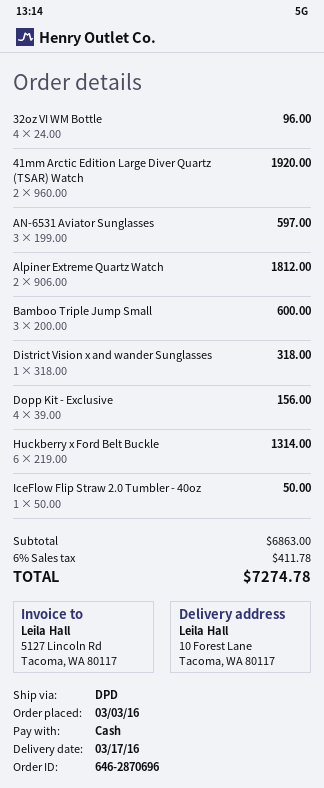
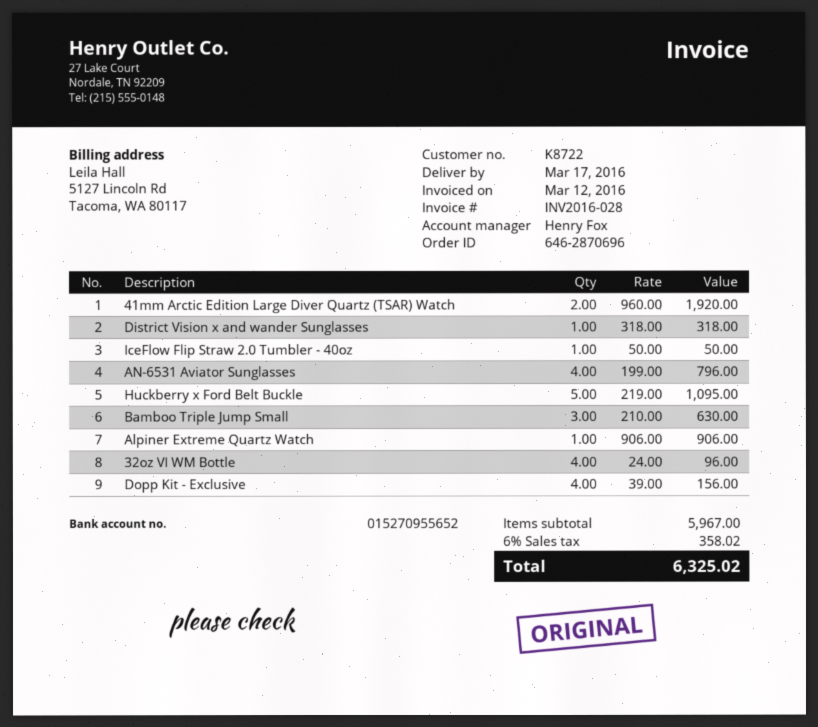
AN-6531 Aviator Sunglasses: 3 x 199.00 = 597.00 -> 4 x 199.00 = 796.00
Alpiner Extreme Quartz Watch: 2 x 906.00 = 1812.00 -> 1 x 906.00 = 906.00
Bamboo Triple Jump Small: 3 x 200.00 = 600.00 -> 3 x 210.00 = 630.00
Huckberry x Ford Belt Buckle: 6 x 219.00 = 1314.00 -> 5 x 219.00 = 1095.00
subtotal: 6863.00 -> 5967.00
tax: 6% = 411.78 -> 6% = 358.02
total: 7274.78 -> 6325.02

